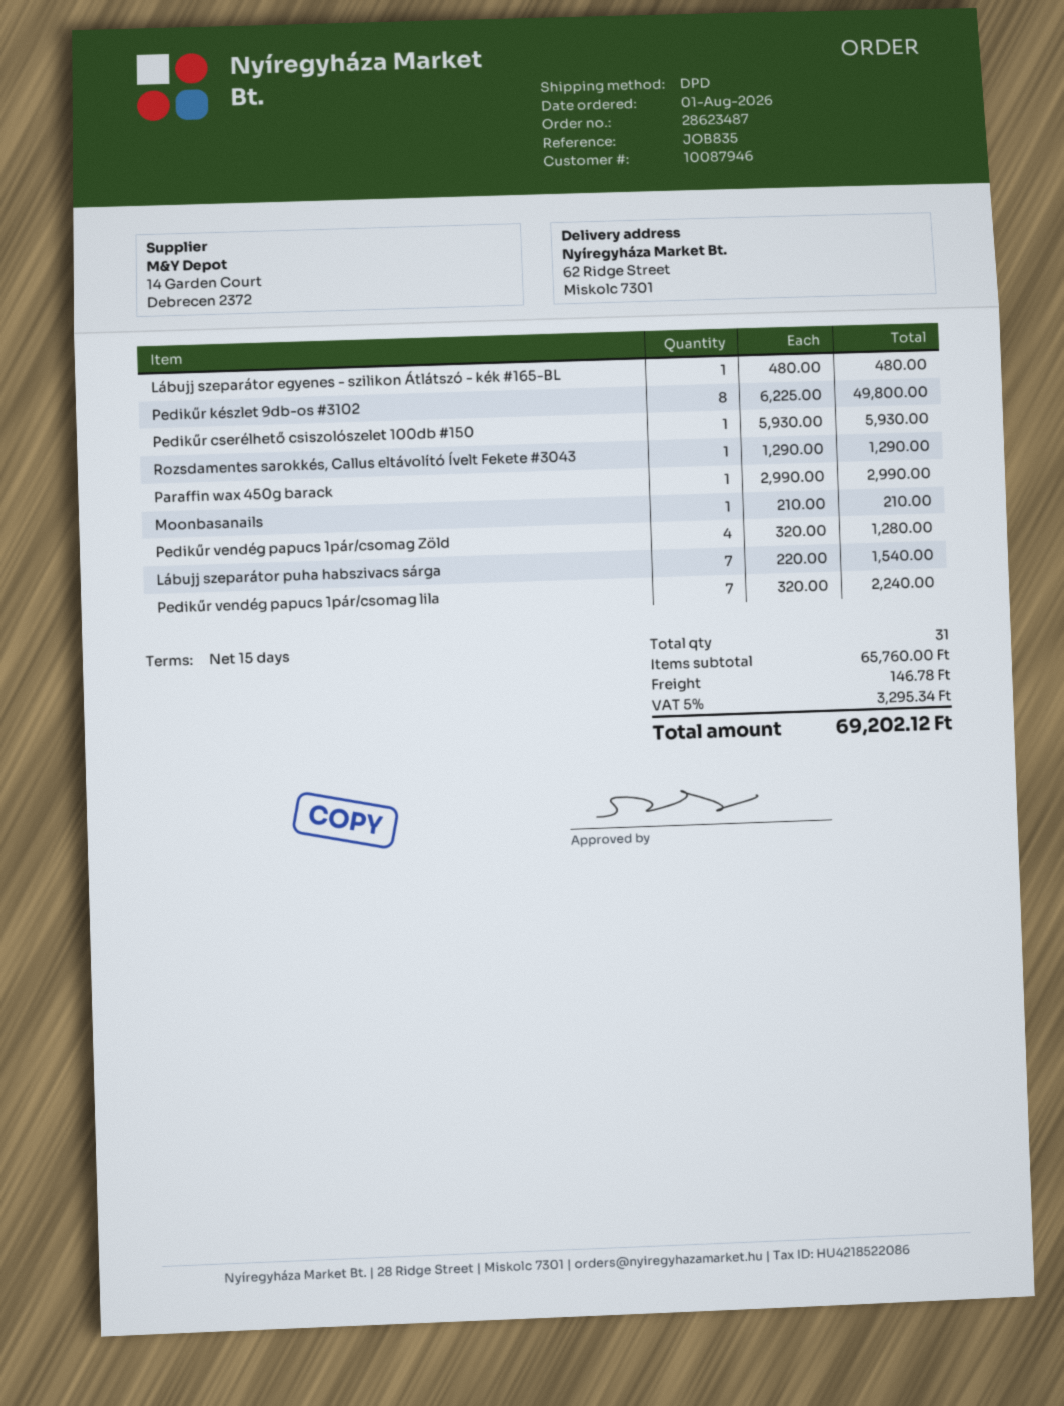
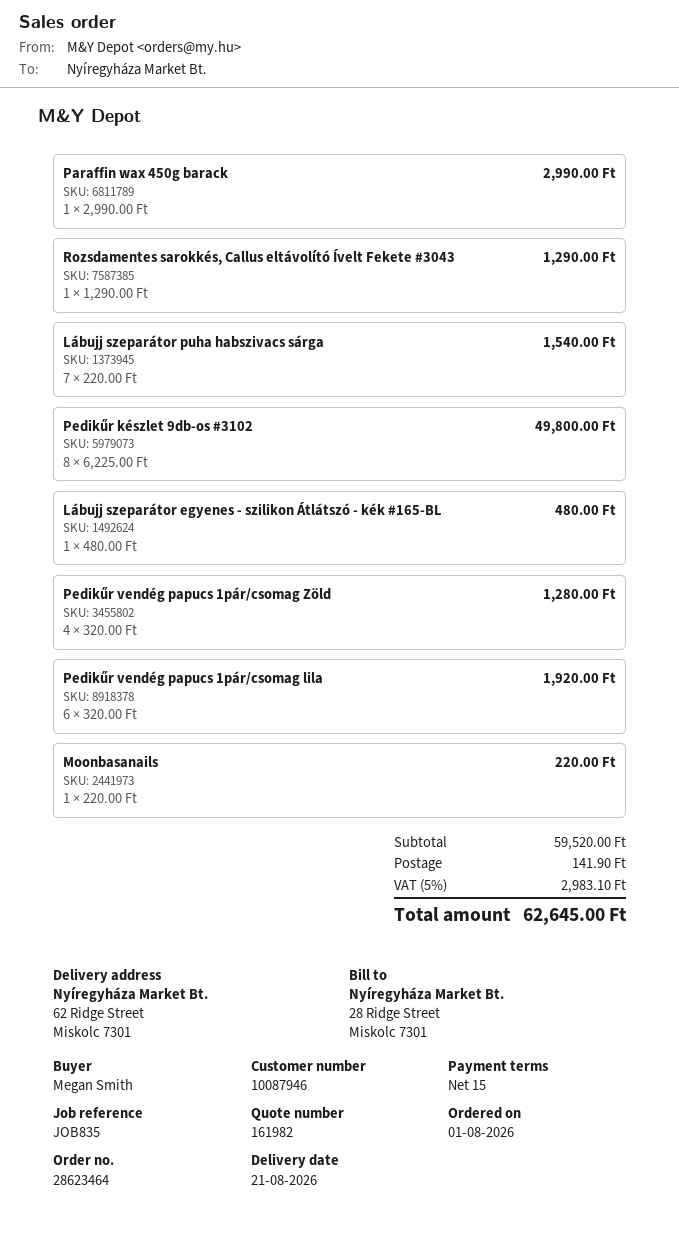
order number: 28623487 -> 28623464
Pedikűr cserélhető csiszolószelet 100db #150: 1 x 5930.00 = 5930.00 -> none
Moonbasanails: 1 x 210.00 = 210.00 -> 1 x 220.00 = 220.00
Pedikűr vendég papucs 1pár/csomag lila: 7 x 320.00 = 2240.00 -> 6 x 320.00 = 1920.00
subtotal: 65760.00 -> 59520.00
shipping: 146.78 -> 141.90
tax: 5% = 3295.34 -> 5% = 2983.10
total: 69202.12 -> 62645.00

